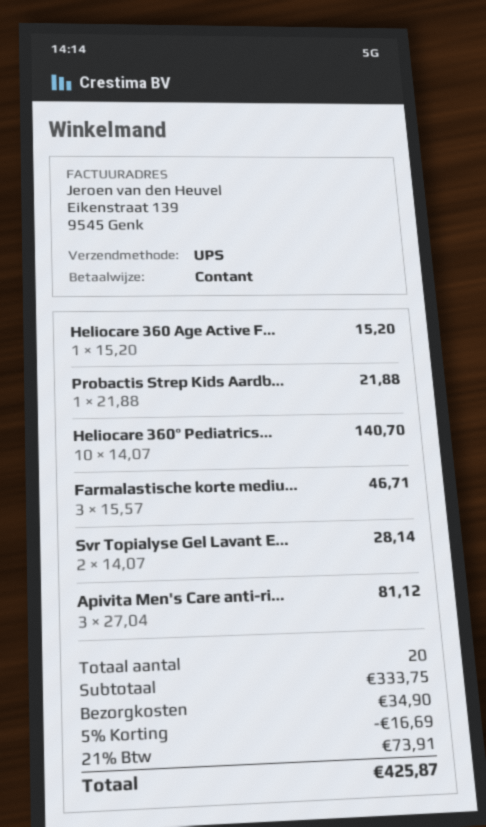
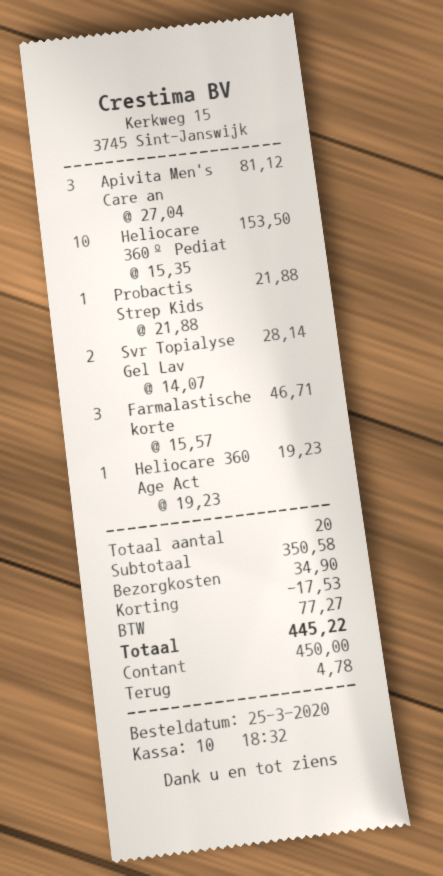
Heliocare 360 Age Active F...: 1 x 15.20 = 15.20 -> 1 x 19.23 = 19.23
Heliocare 360º Pediatrics...: 10 x 14.07 = 140.70 -> 10 x 15.35 = 153.50
subtotal: 333.75 -> 350.58
discount: 16.69 -> 17.53
tax: 73.91 -> 77.27
total: 425.87 -> 445.22

